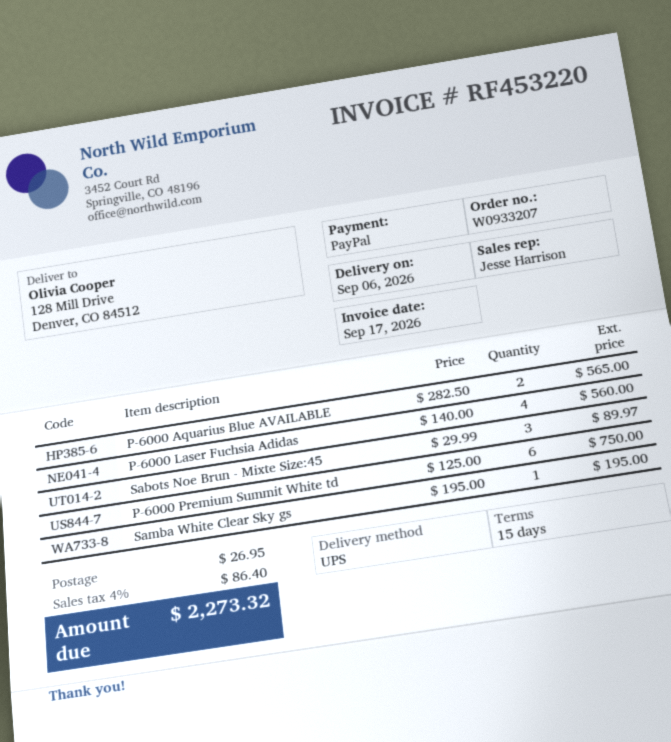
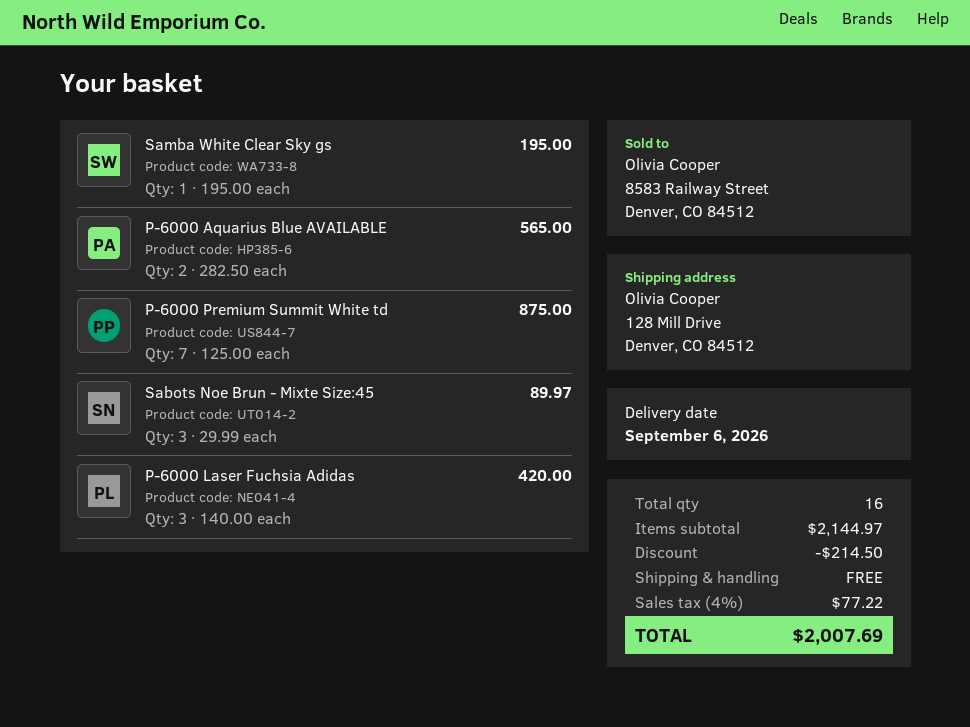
P-6000 Laser Fuchsia Adidas: 4 x 140.00 = 560.00 -> 3 x 140.00 = 420.00
P-6000 Premium Summit White td: 6 x 125.00 = 750.00 -> 7 x 125.00 = 875.00
discount: none -> 214.50
shipping: 26.95 -> 0.00
tax: 4% = 86.40 -> 4% = 77.22
total: 2273.32 -> 2007.69

